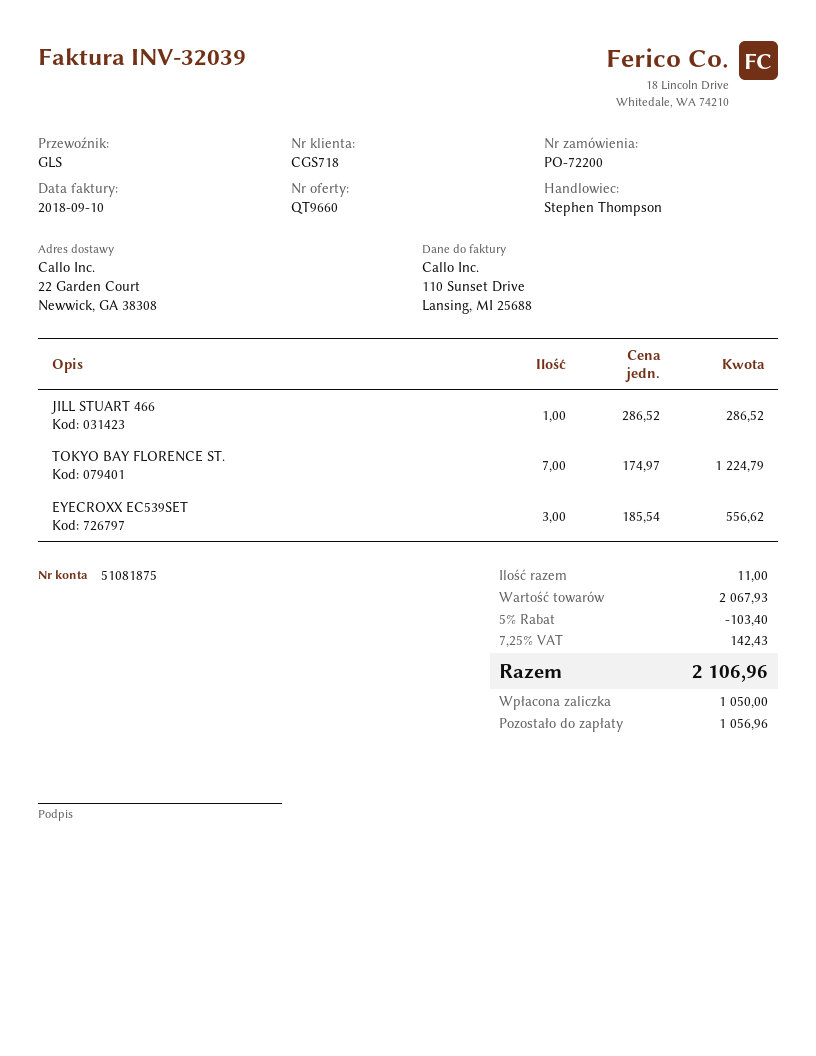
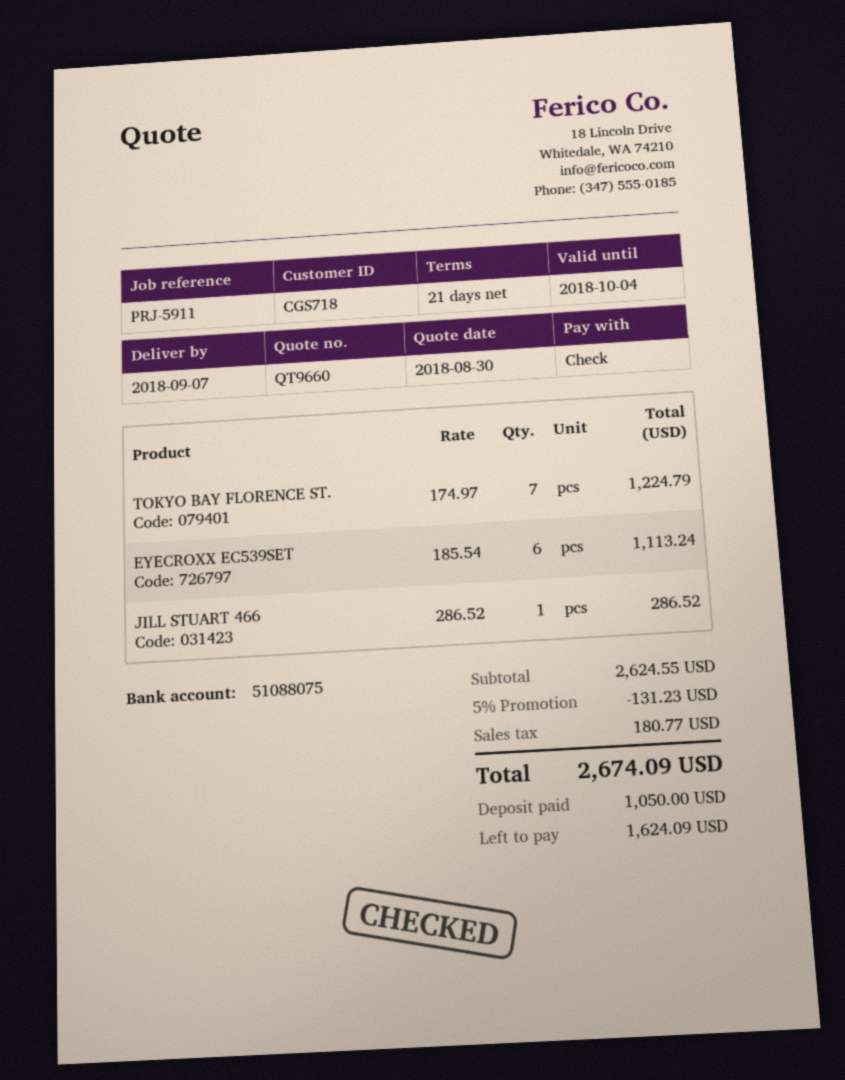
bank account: 51081875 -> 51088075
EYECROXX EC539SET: 3 x 185.54 = 556.62 -> 6 x 185.54 = 1113.24
subtotal: 2067.93 -> 2624.55
discount: 5% = 103.40 -> 5% = 131.23
tax: 142.43 -> 180.77
total: 2106.96 -> 2674.09
balance: 1056.96 -> 1624.09

